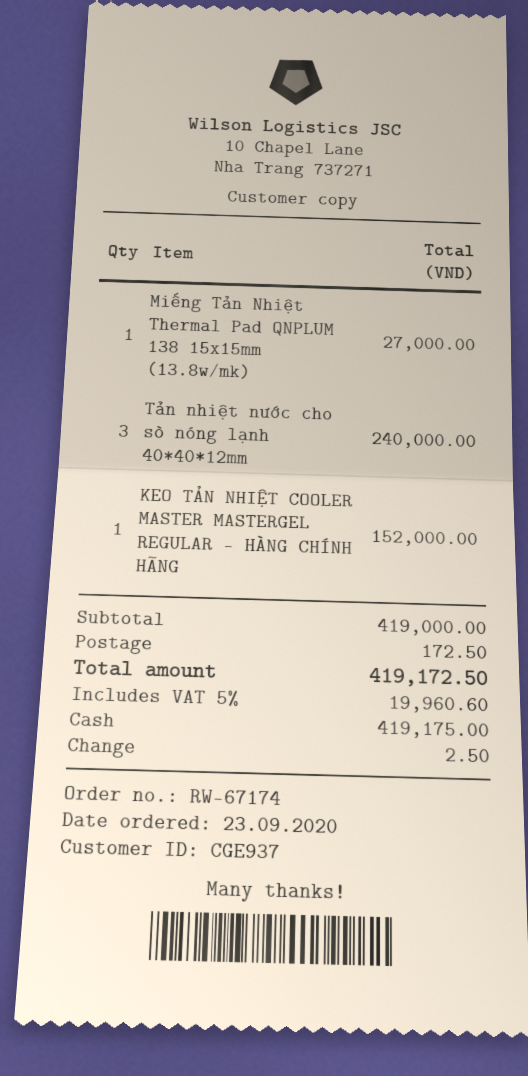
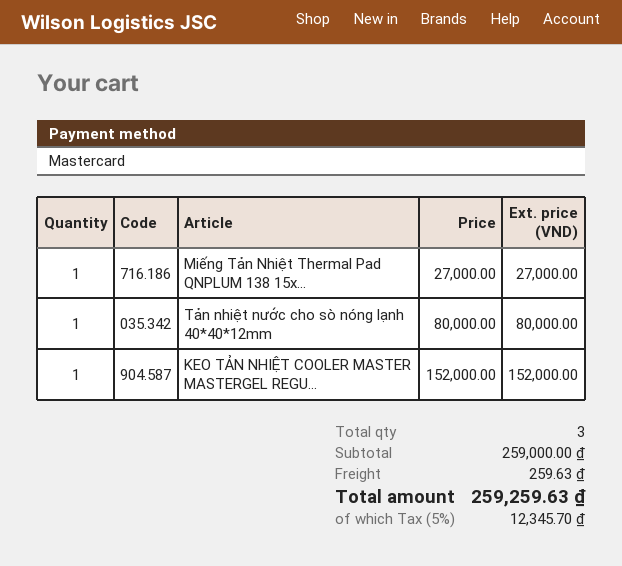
payment method: cash -> Mastercard
Tản nhiệt nước cho sò nóng lạnh 40*40*12mm: 3 for 240000.00 -> 1 for 80000.00
subtotal: 419000.00 -> 259000.00
shipping: 172.50 -> 259.63
tax: 5% = 19960.60 -> 5% = 12345.70
total: 419172.50 -> 259259.63

